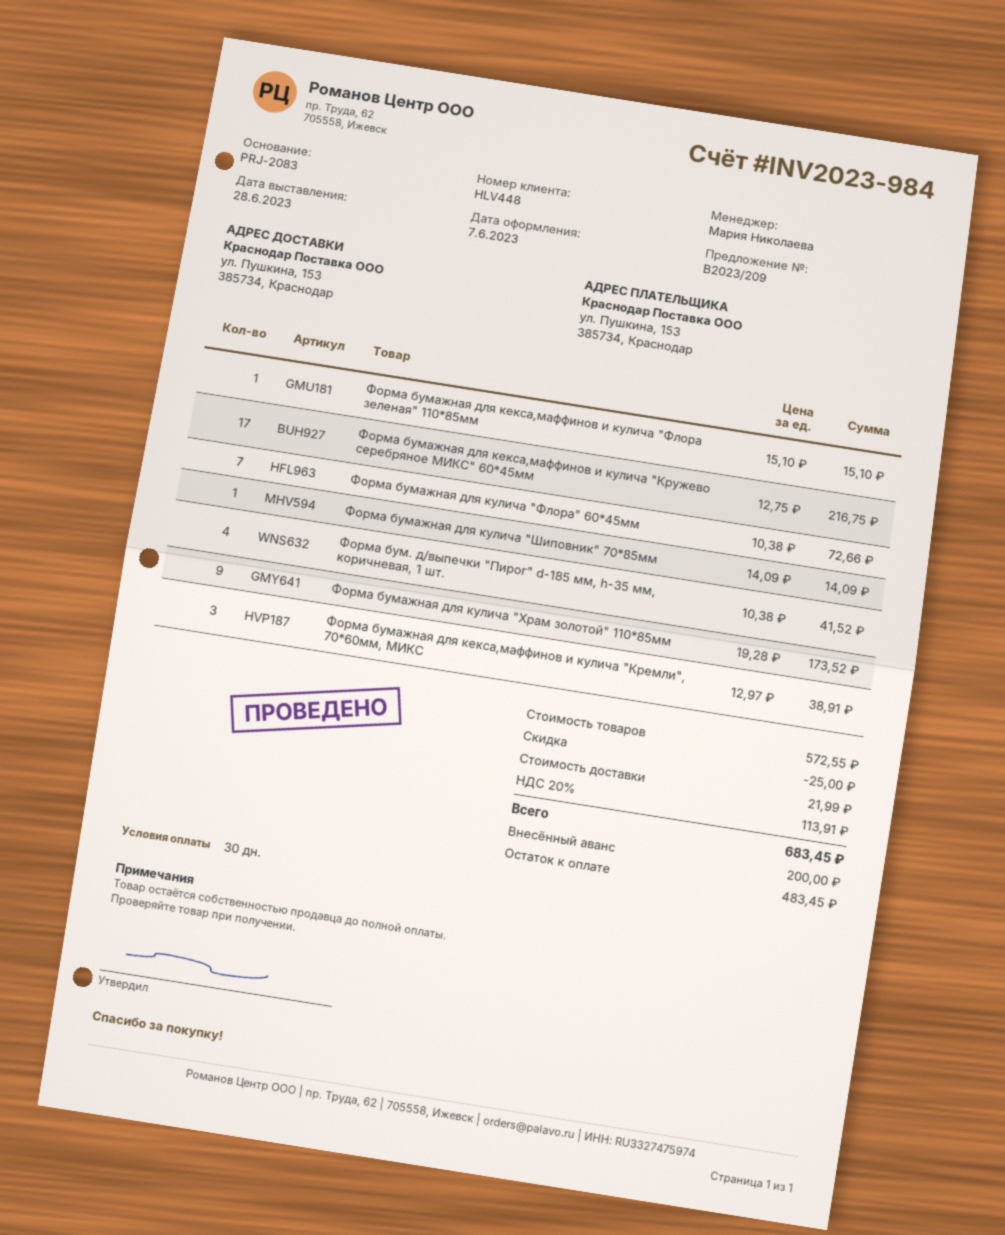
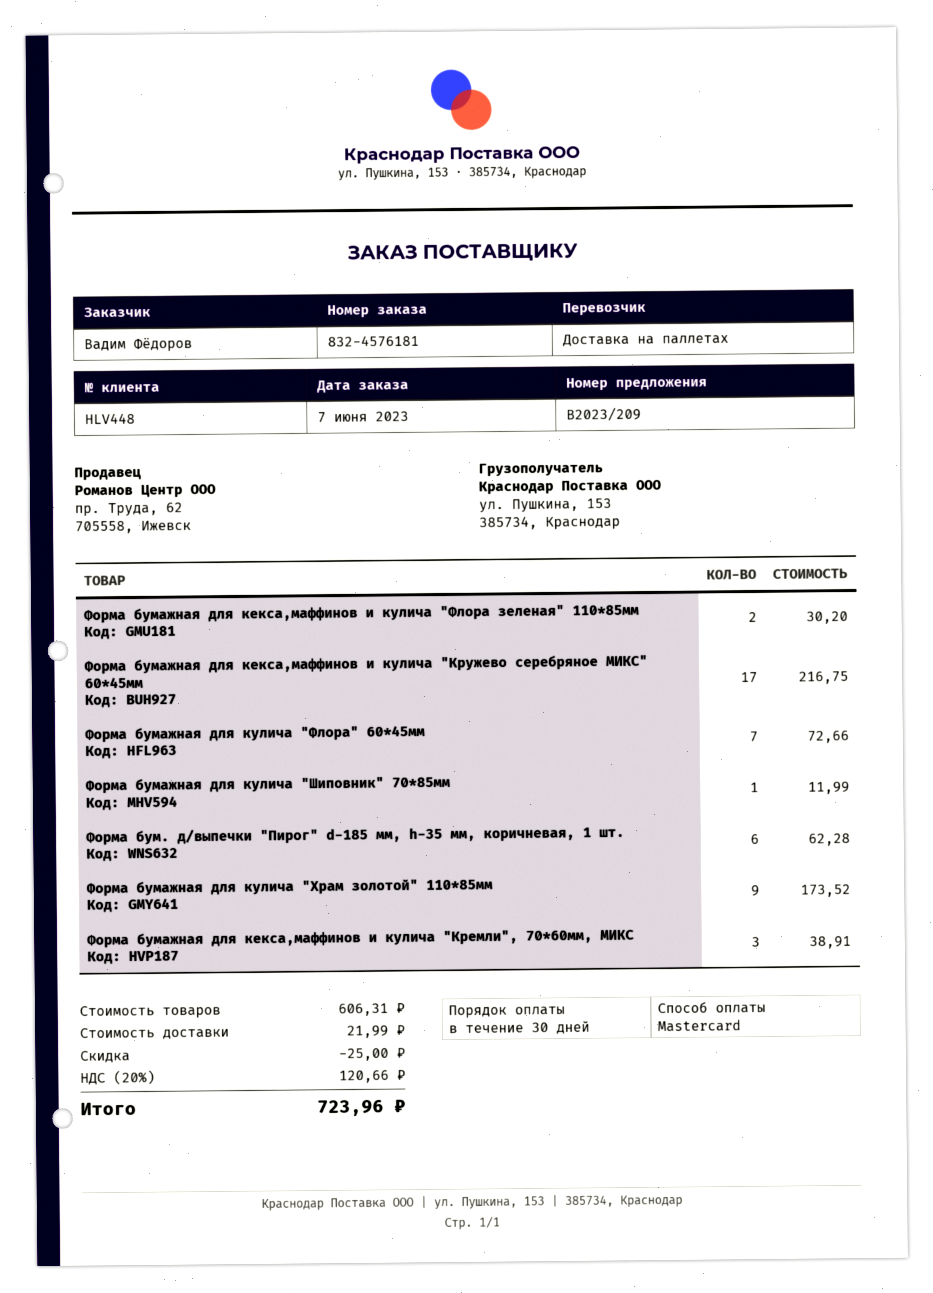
Форма бумажная для кекса,маффинов и кулича "Флора зеленая" 110*85мм: 1 for 15.10 -> 2 for 30.20
Форма бумажная для кулича "Шиповник" 70*85мм: 1 for 14.09 -> 1 for 11.99
Форма бум. д/выпечки "Пирог" d-185 мм, h-35 мм, коричневая, 1 шт.: 4 for 41.52 -> 6 for 62.28
subtotal: 572.55 -> 606.31
tax: 20% = 113.91 -> 20% = 120.66
total: 683.45 -> 723.96

